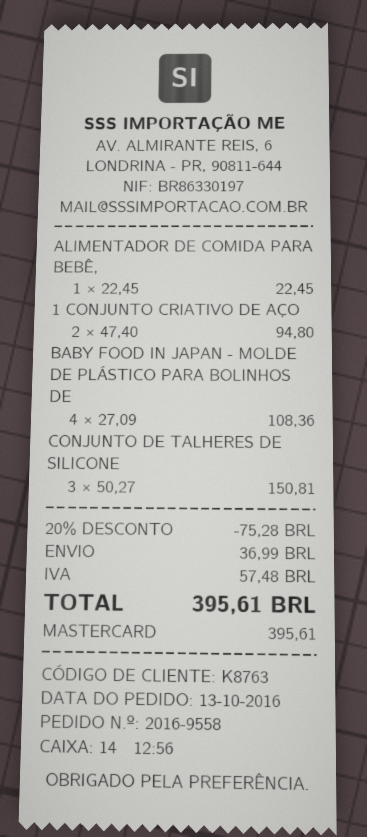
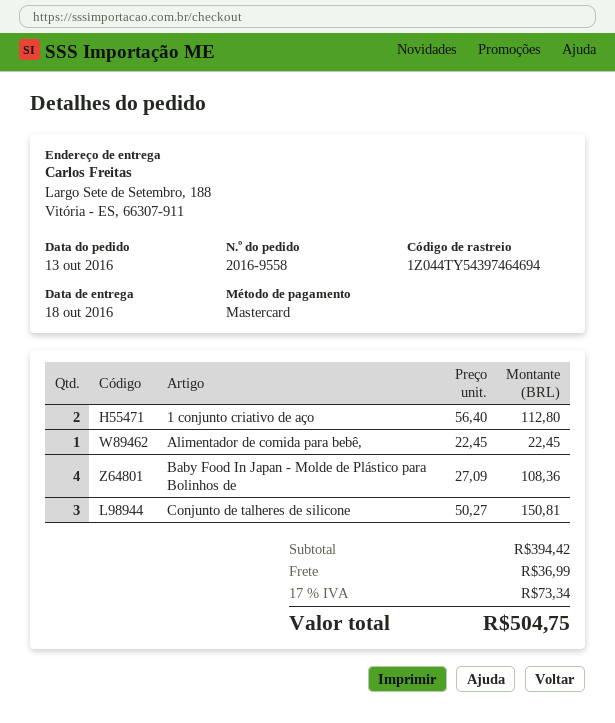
1 CONJUNTO CRIATIVO DE AÇO: 2 x 47.40 = 94.80 -> 2 x 56.40 = 112.80
discount: 20% = 75.28 -> none
tax: 57.48 -> 73.34
total: 395.61 -> 504.75

